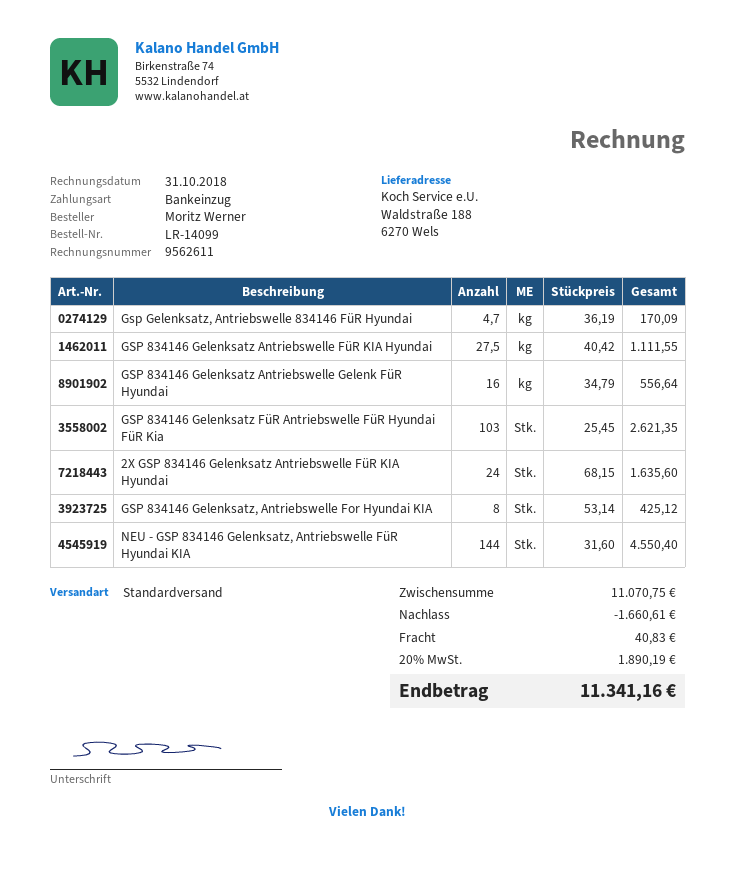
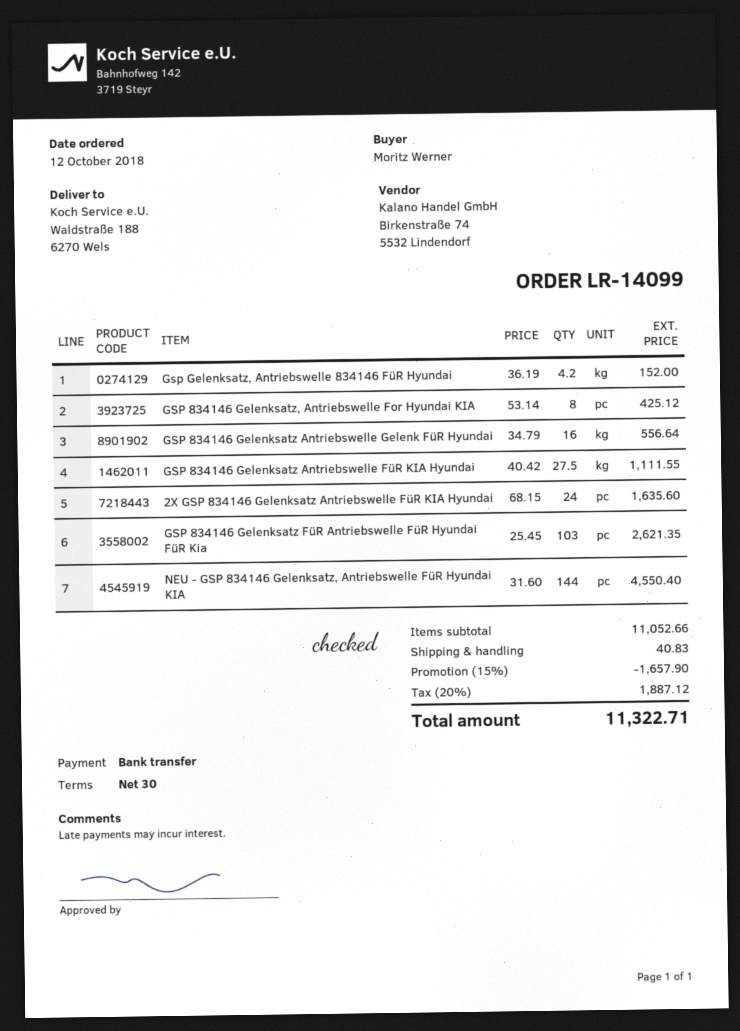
payment method: direct debit -> bank transfer
Gsp Gelenksatz, Antriebswelle 834146 FüR Hyundai: 4.7 x 36.19 = 170.09 -> 4.2 x 36.19 = 152.00
subtotal: 11070.75 -> 11052.66
discount: 1660.61 -> 1657.90
tax: 20% = 1890.19 -> 20% = 1887.12
total: 11341.16 -> 11322.71

